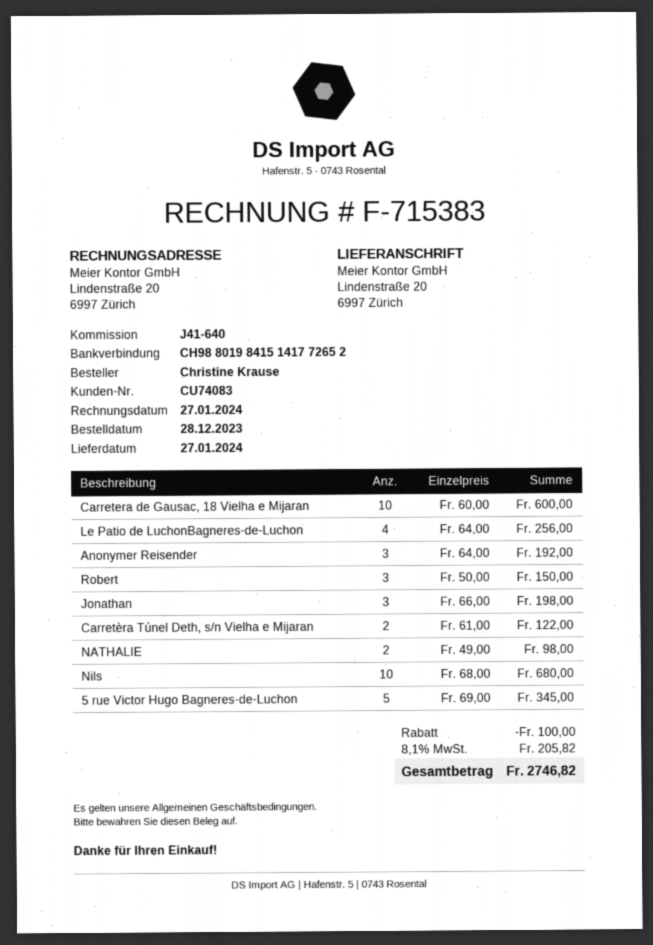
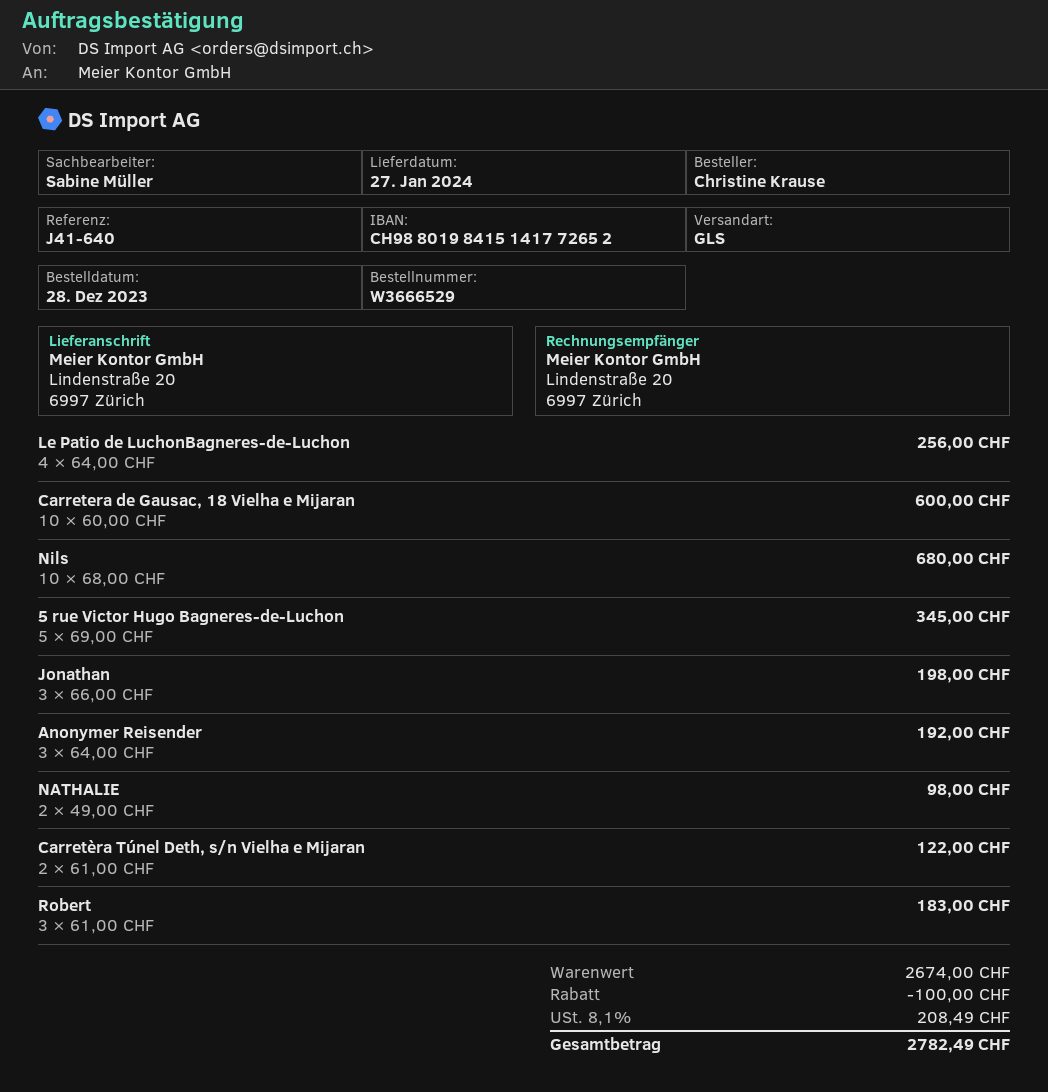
Robert: 3 x 50.00 = 150.00 -> 3 x 61.00 = 183.00
tax: 8.1% = 205.82 -> 8.1% = 208.49
total: 2746.82 -> 2782.49

